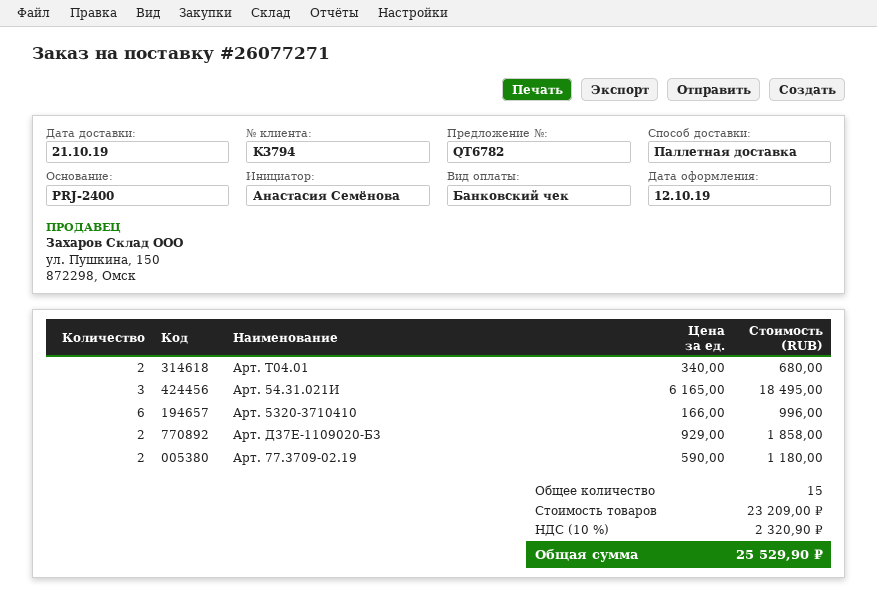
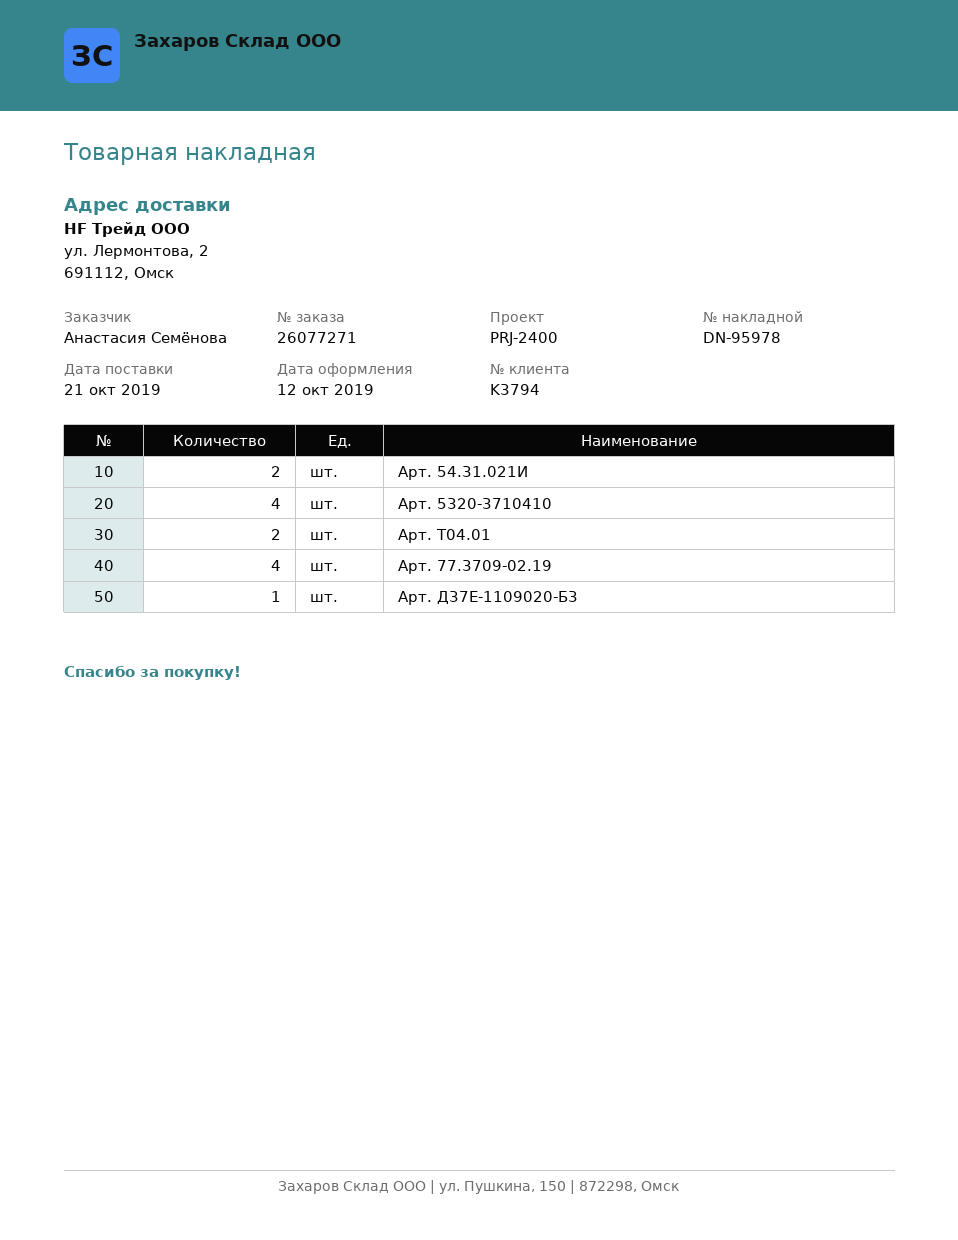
Арт. 54.31.021И: 3 -> 2
Арт. 5320-3710410: 6 -> 4
Арт. Д37Е-1109020-Б3: 2 -> 1
Арт. 77.3709-02.19: 2 -> 4

